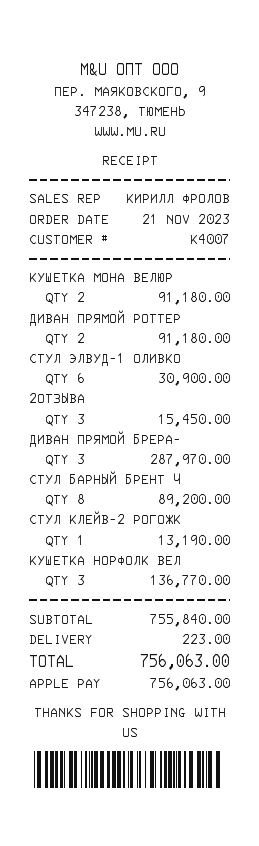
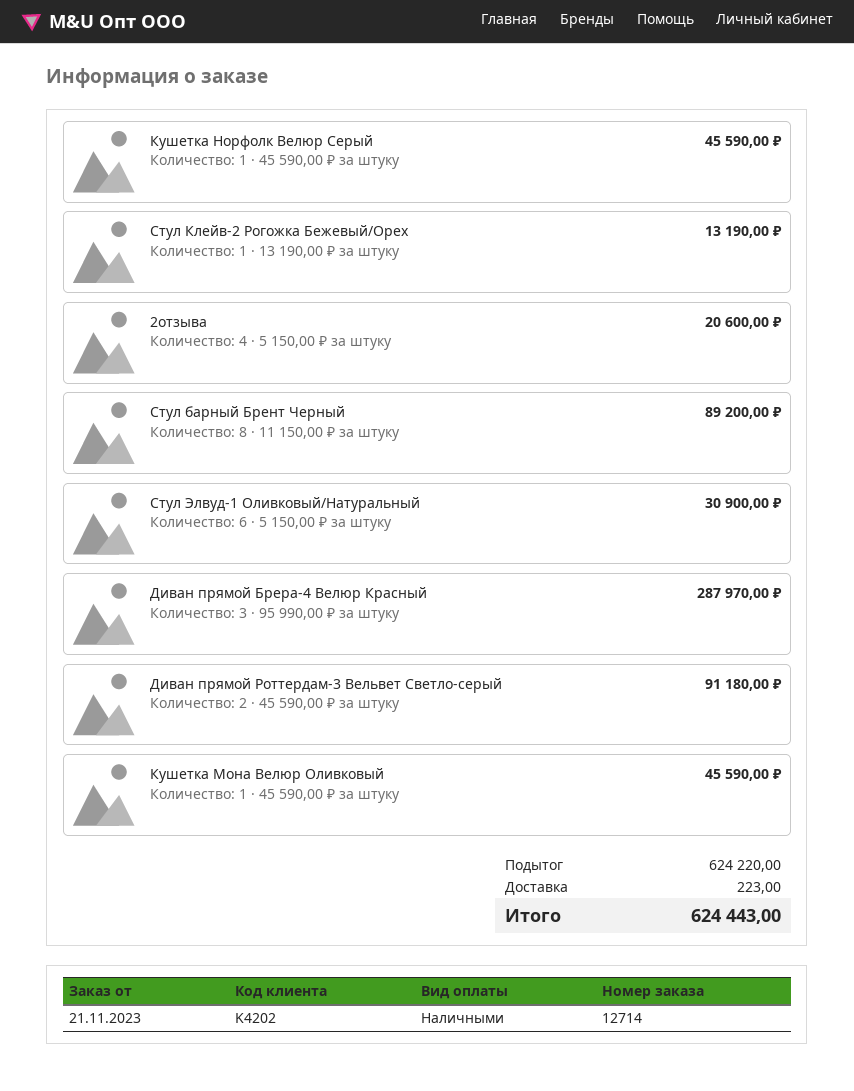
customer number: K4007 -> K4202
payment method: Apple Pay -> cash
КУШЕТКА МОНА ВЕЛЮР: 2 for 91180.00 -> 1 for 45590.00
2ОТЗЫВА: 3 for 15450.00 -> 4 for 20600.00
КУШЕТКА НОРФОЛК ВЕЛ: 3 for 136770.00 -> 1 for 45590.00
subtotal: 755840.00 -> 624220.00
total: 756063.00 -> 624443.00

